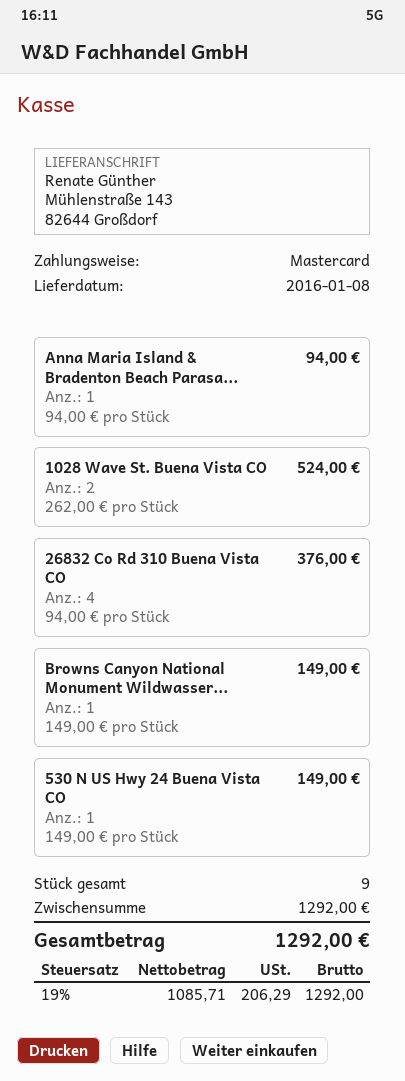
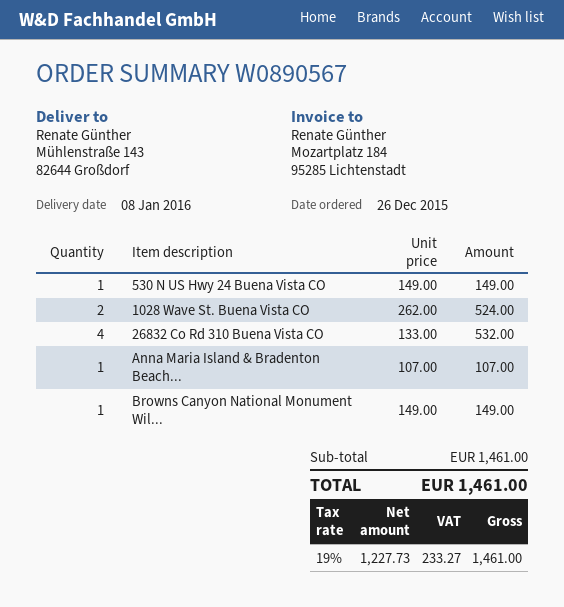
Anna Maria Island & Bradenton Beach Parasa...: 1 x 94.00 = 94.00 -> 1 x 107.00 = 107.00
26832 Co Rd 310 Buena Vista CO: 4 x 94.00 = 376.00 -> 4 x 133.00 = 532.00
subtotal: 1292.00 -> 1461.00
net: 1085.71 -> 1227.73
tax: 19% = 206.29 -> 19% = 233.27
total: 1292.00 -> 1461.00

